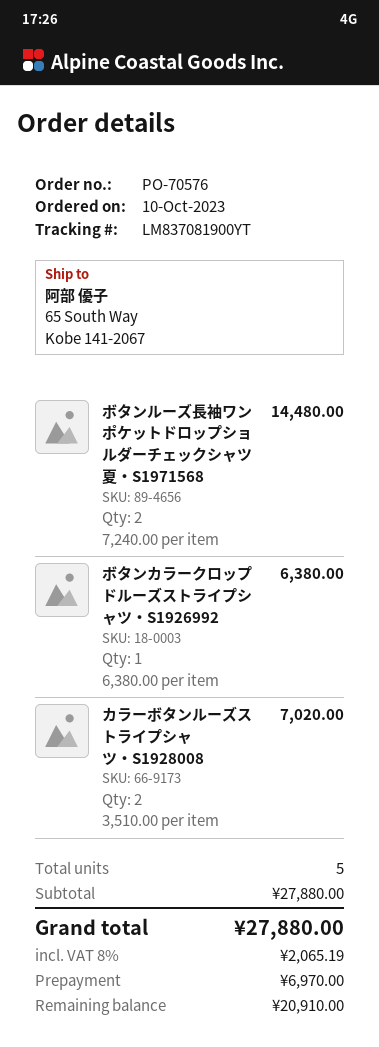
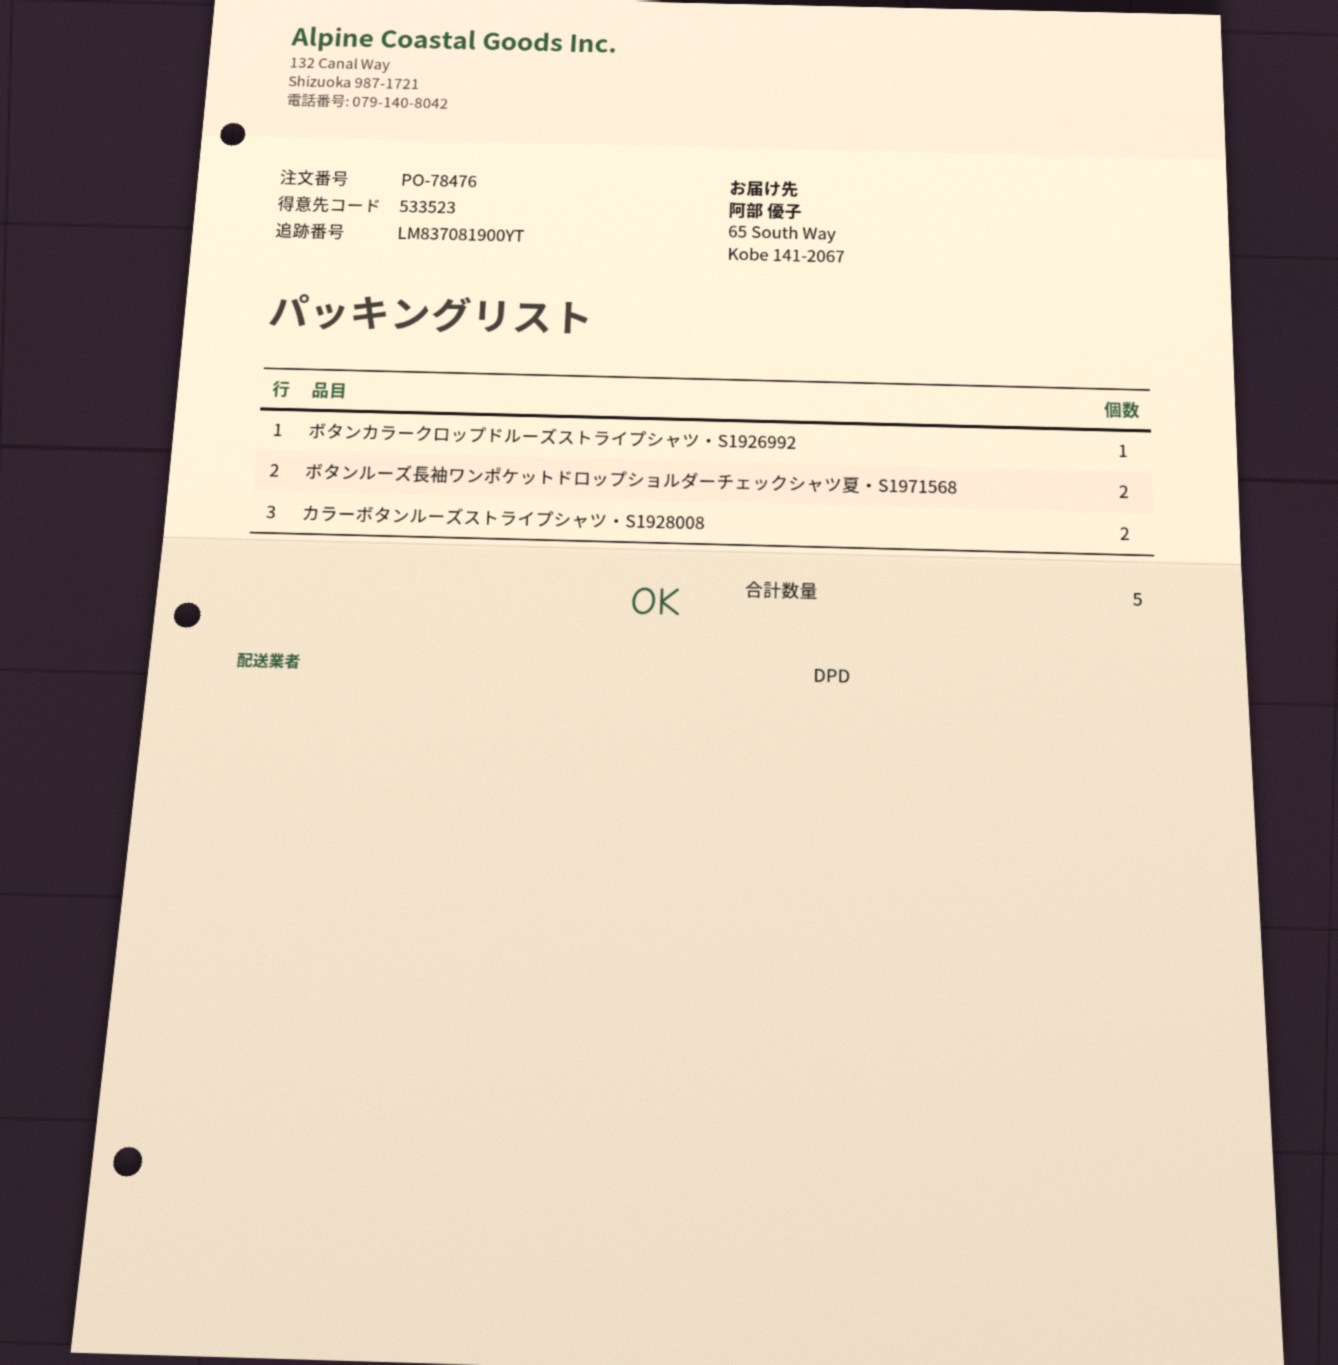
order number: PO-70576 -> PO-78476

